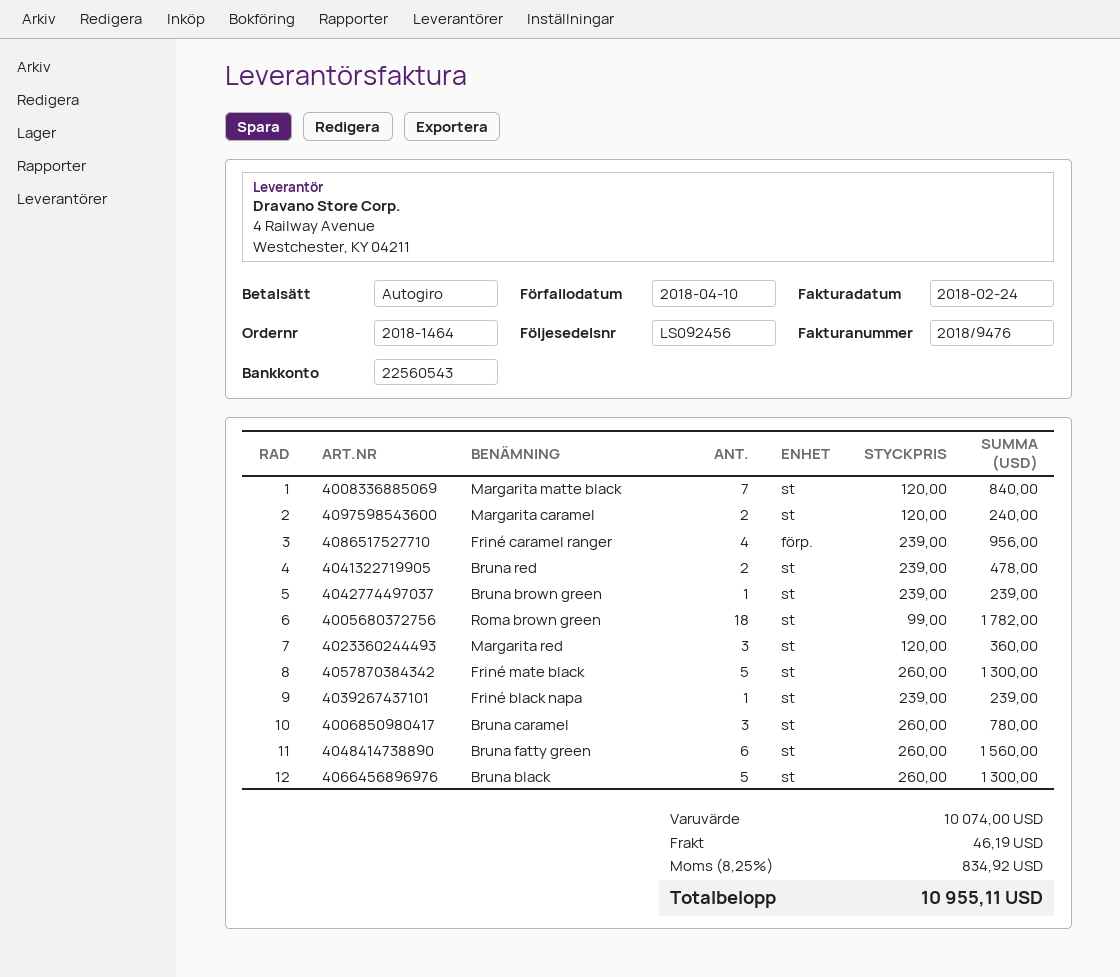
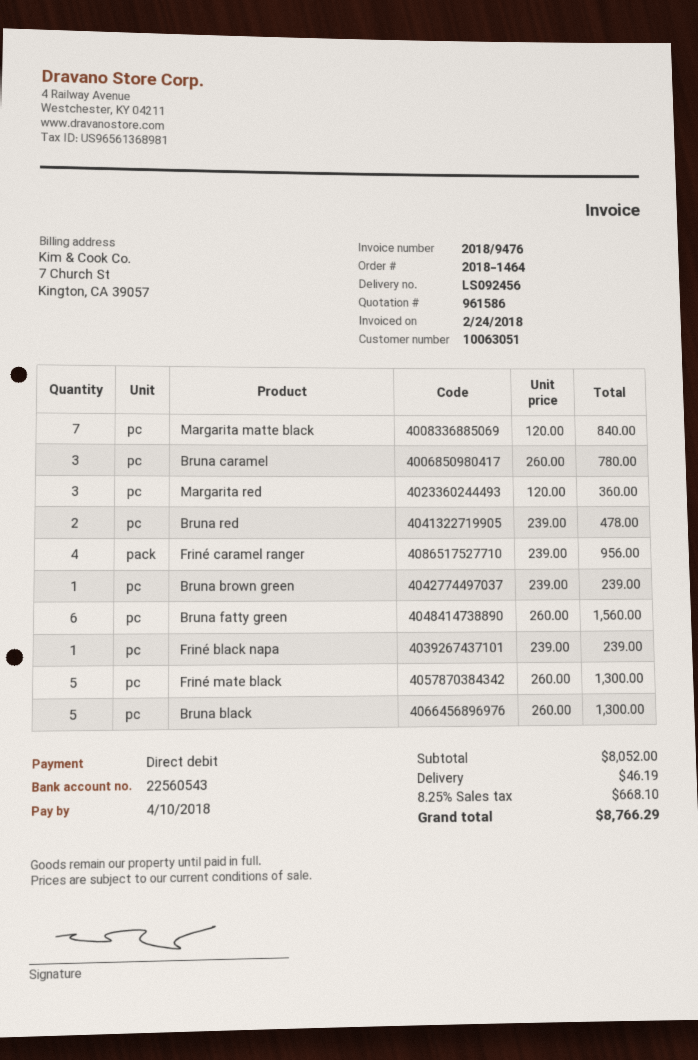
Margarita caramel: 2 x 120.00 = 240.00 -> none
Roma brown green: 18 x 99.00 = 1782.00 -> none
subtotal: 10074.00 -> 8052.00
tax: 8.25% = 834.92 -> 8.25% = 668.10
total: 10955.11 -> 8766.29

